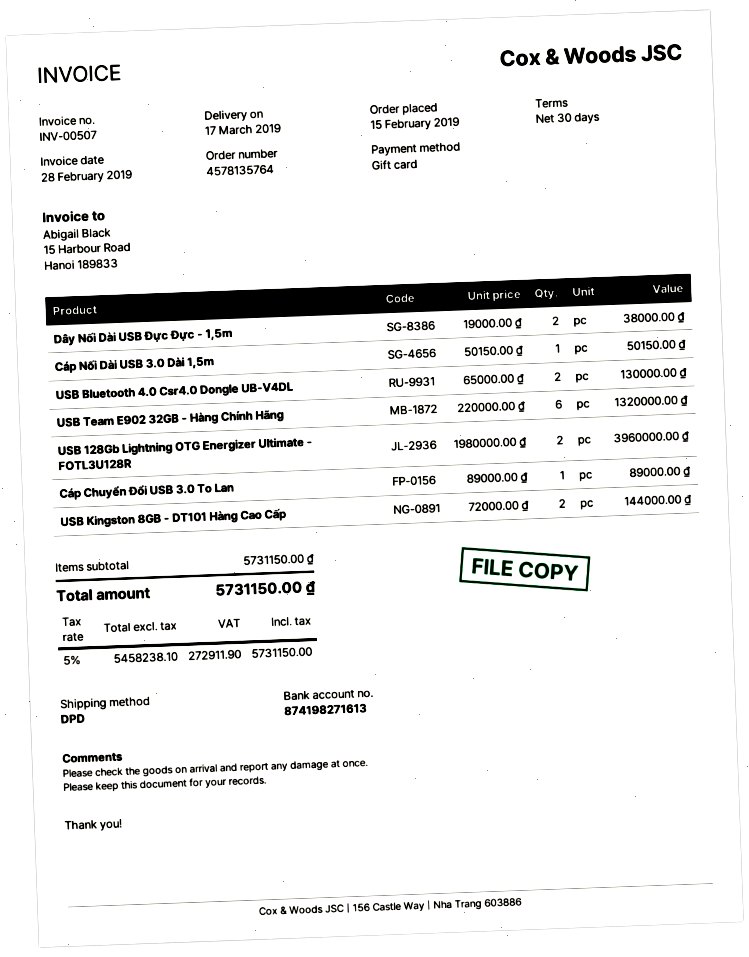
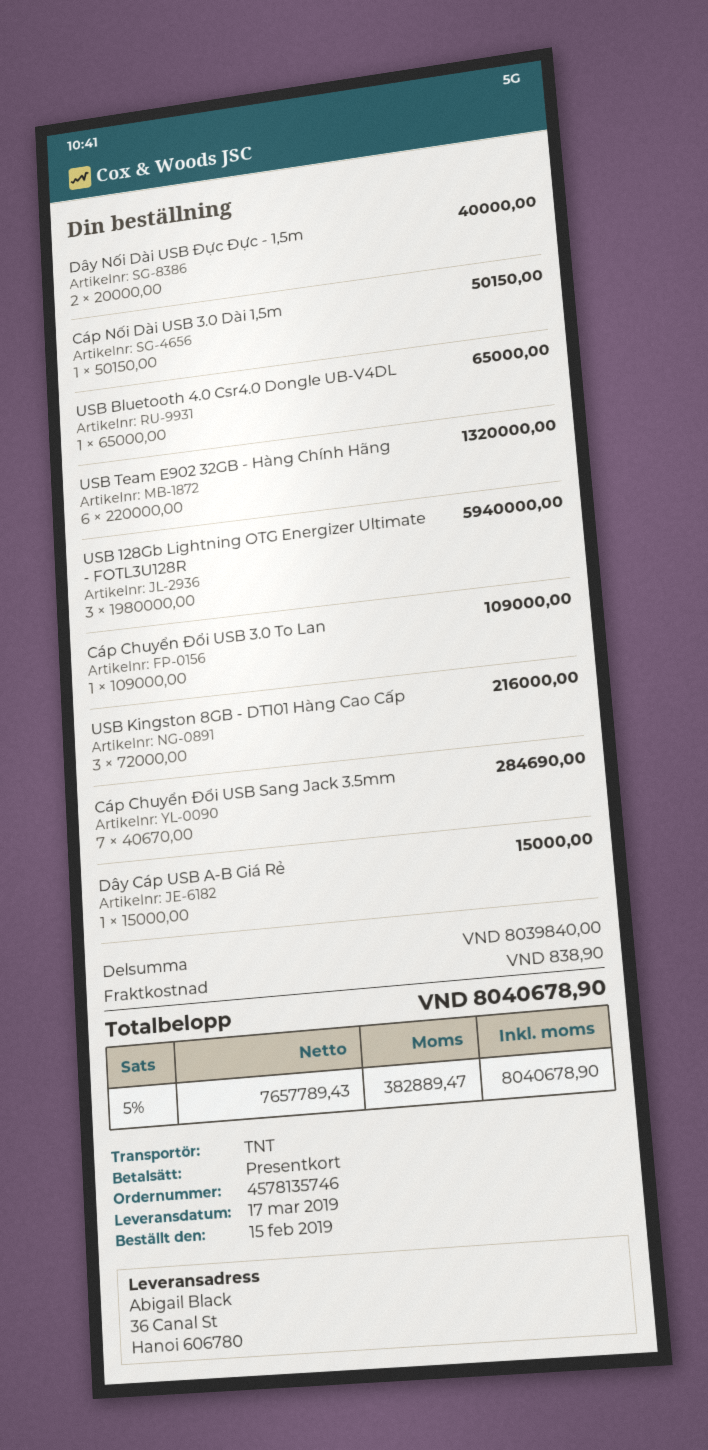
order number: 4578135764 -> 4578135746
shipping method: DPD -> TNT
Dây Nối Dài USB Đực Đực - 1,5m: 2 x 19000.00 = 38000.00 -> 2 x 20000.00 = 40000.00
USB Bluetooth 4.0 Csr4.0 Dongle UB-V4DL: 2 x 65000.00 = 130000.00 -> 1 x 65000.00 = 65000.00
USB 128Gb Lightning OTG Energizer Ultimate - FOTL3U128R: 2 x 1980000.00 = 3960000.00 -> 3 x 1980000.00 = 5940000.00
Cáp Chuyển Đổi USB 3.0 To Lan: 1 x 89000.00 = 89000.00 -> 1 x 109000.00 = 109000.00
USB Kingston 8GB - DT101 Hàng Cao Cấp: 2 x 72000.00 = 144000.00 -> 3 x 72000.00 = 216000.00
Cáp Chuyển Đổi USB Sang Jack 3.5mm: none -> 7 x 40670.00 = 284690.00
Dây Cáp USB A-B Giá Rẻ: none -> 1 x 15000.00 = 15000.00
subtotal: 5731150.00 -> 8039840.00
shipping: none -> 838.90
net: 5458238.10 -> 7657789.43
tax: 5% = 272911.90 -> 5% = 382889.47
total: 5731150.00 -> 8040678.90

